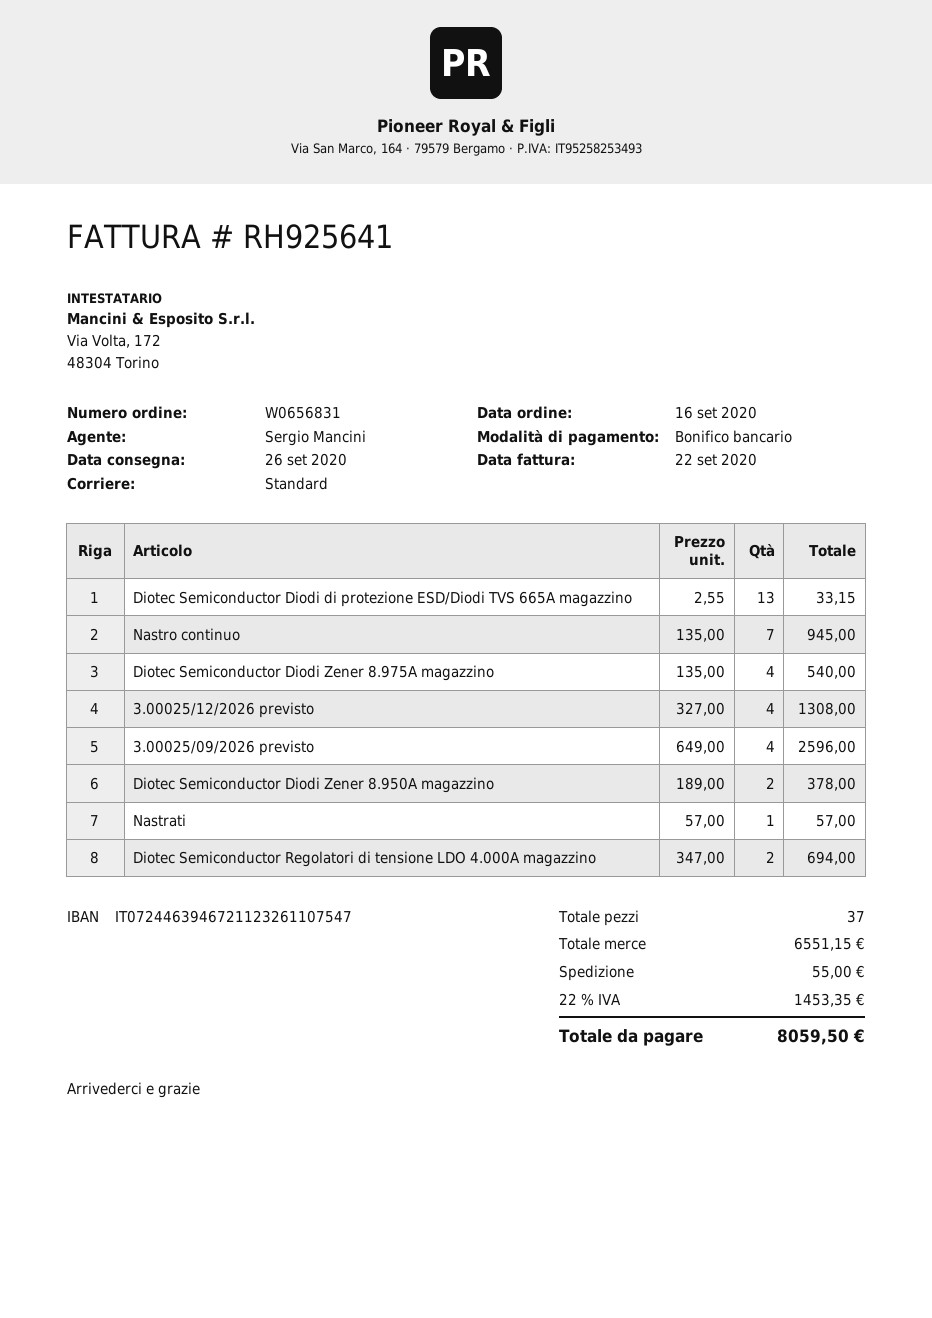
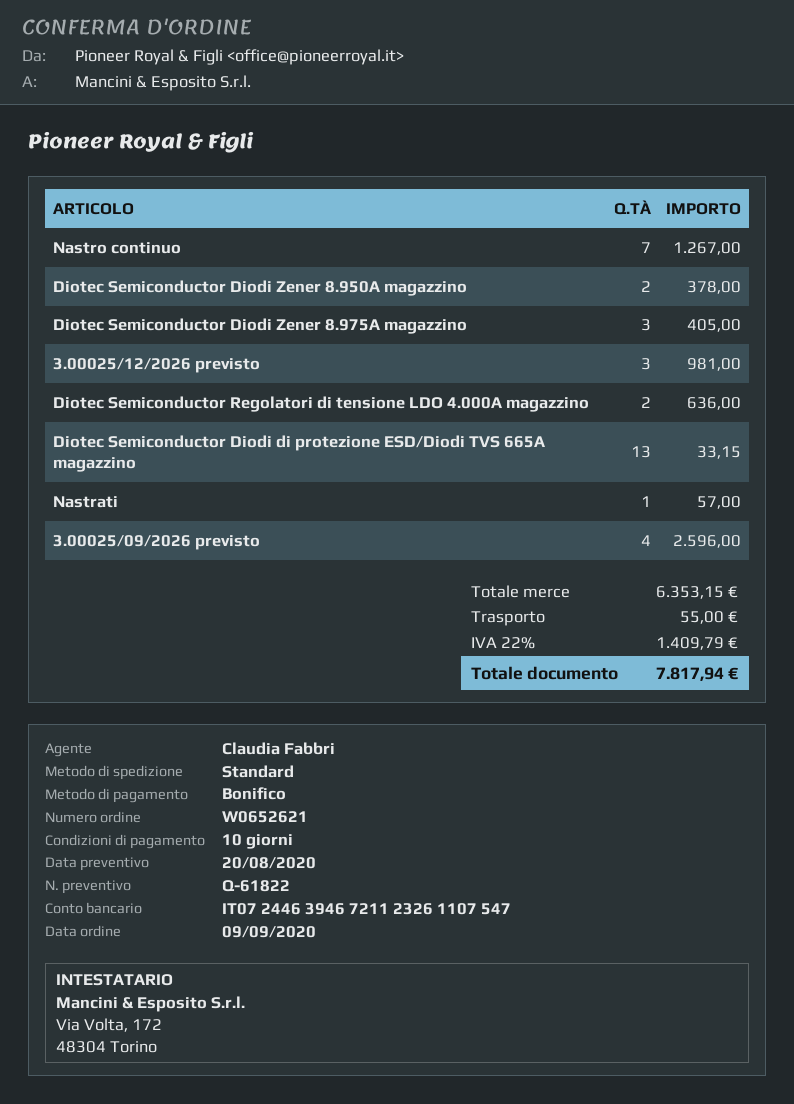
order number: W0656831 -> W0652621
order date: 2020-09-16 -> 2020-09-09
sales rep: Sergio Mancini -> Claudia Fabbri
Nastro continuo: 7 for 945.00 -> 7 for 1267.00
Diotec Semiconductor Diodi Zener 8.975A magazzino: 4 for 540.00 -> 3 for 405.00
3.00025/12/2026 previsto: 4 for 1308.00 -> 3 for 981.00
Diotec Semiconductor Regolatori di tensione LDO 4.000A magazzino: 2 for 694.00 -> 2 for 636.00
subtotal: 6551.15 -> 6353.15
tax: 22% = 1453.35 -> 22% = 1409.79
total: 8059.50 -> 7817.94

